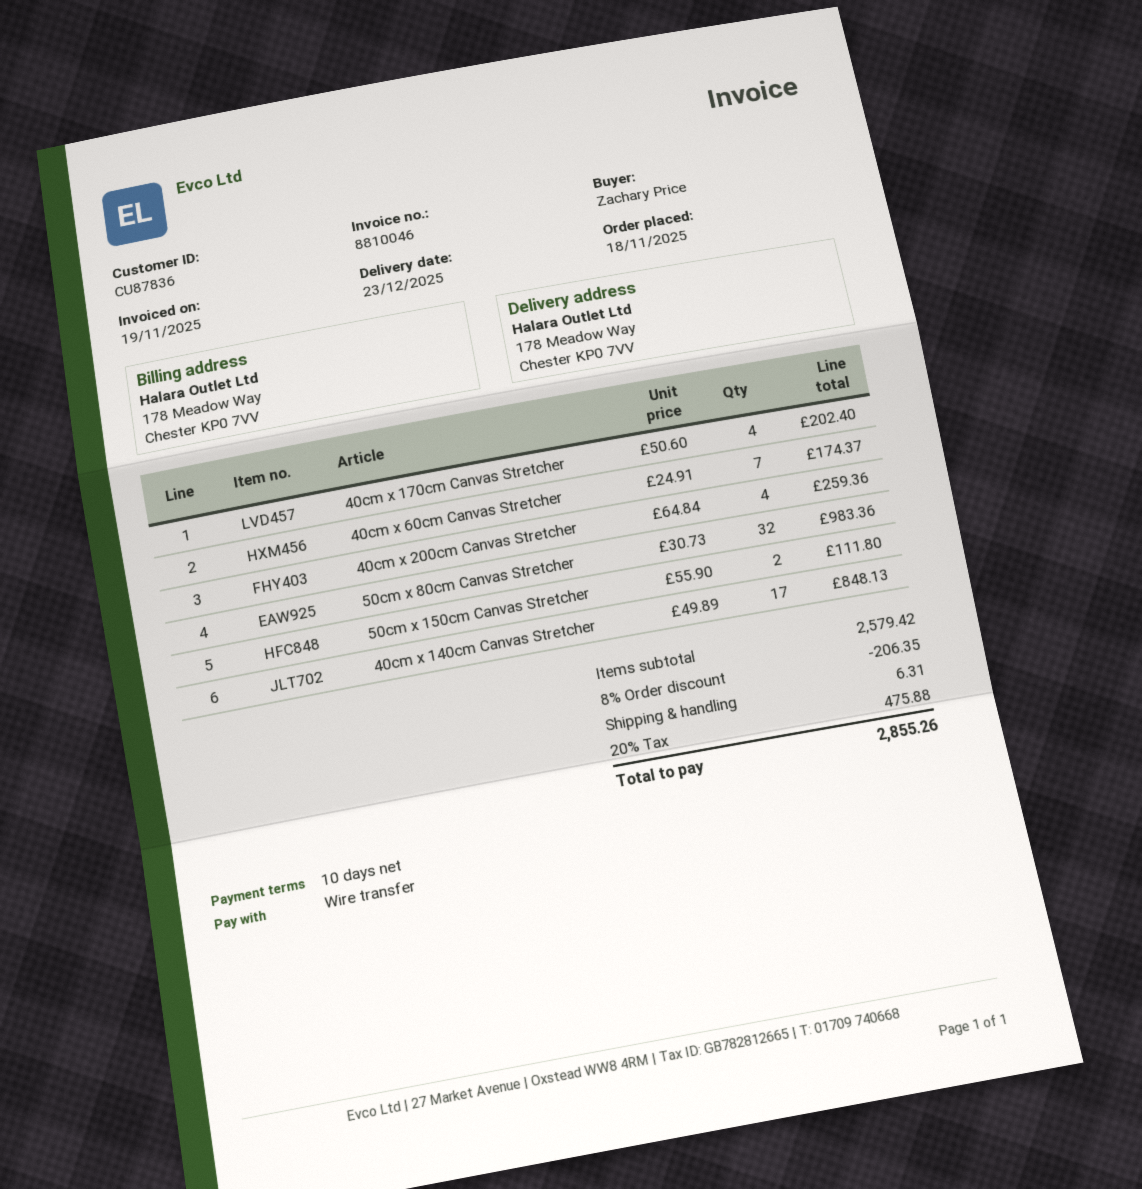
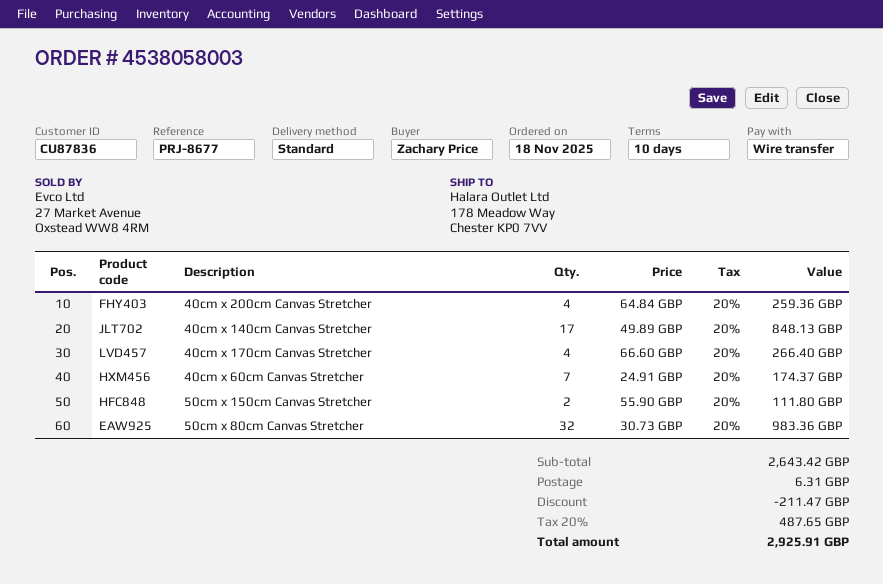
40cm x 170cm Canvas Stretcher: 4 x 50.60 = 202.40 -> 4 x 66.60 = 266.40
subtotal: 2579.42 -> 2643.42
discount: 206.35 -> 211.47
tax: 20% = 475.88 -> 20% = 487.65
total: 2855.26 -> 2925.91

